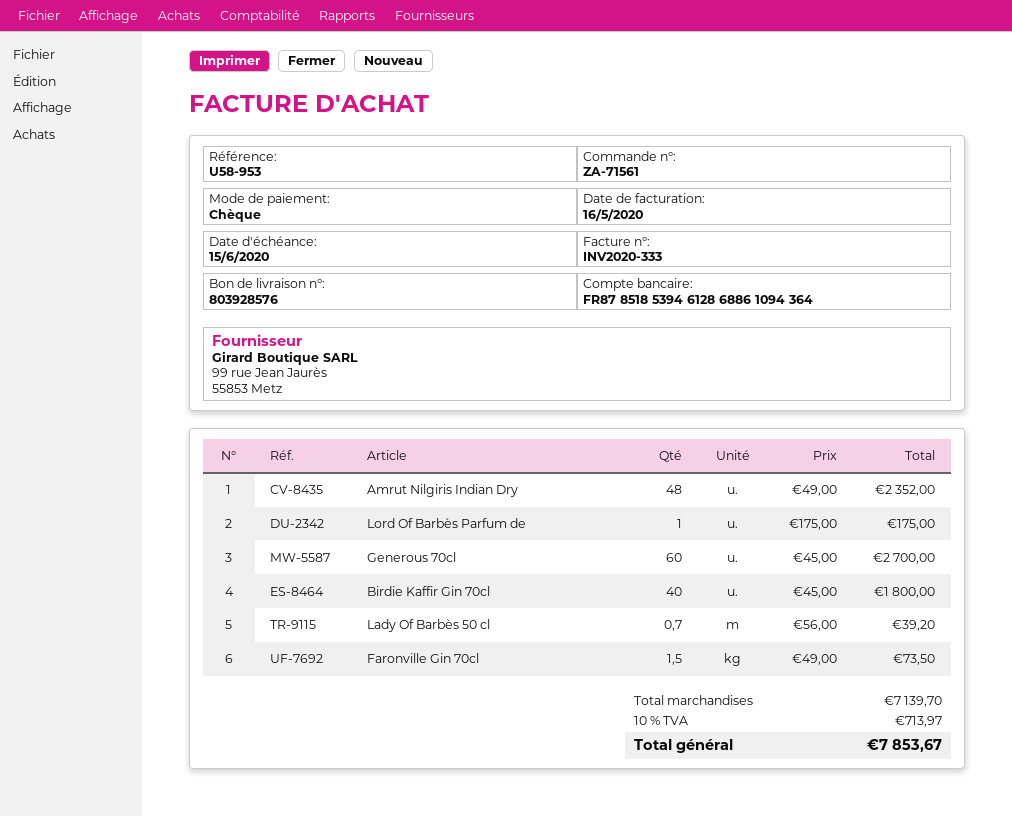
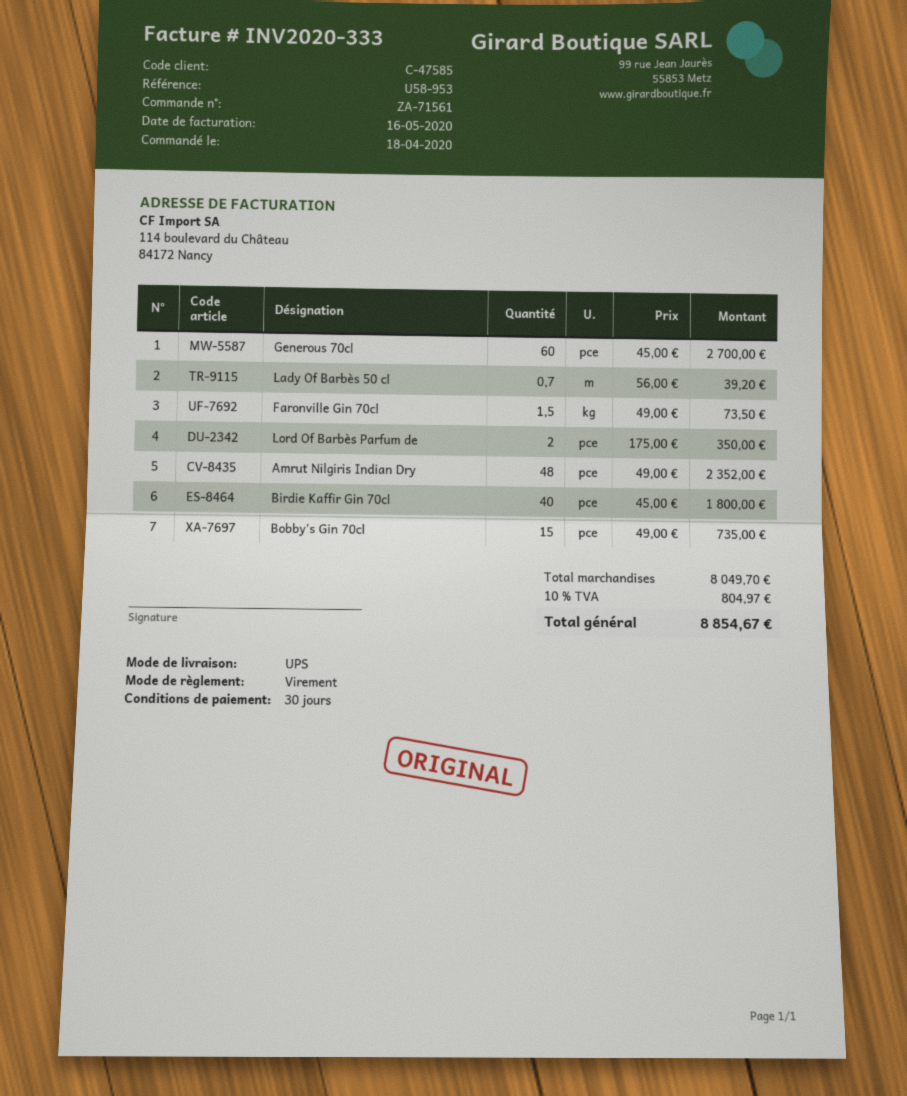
payment method: cheque -> bank transfer
Lord Of Barbès Parfum de: 1 x 175.00 = 175.00 -> 2 x 175.00 = 350.00
Bobby's Gin 70cl: none -> 15 x 49.00 = 735.00
subtotal: 7139.70 -> 8049.70
tax: 10% = 713.97 -> 10% = 804.97
total: 7853.67 -> 8854.67

